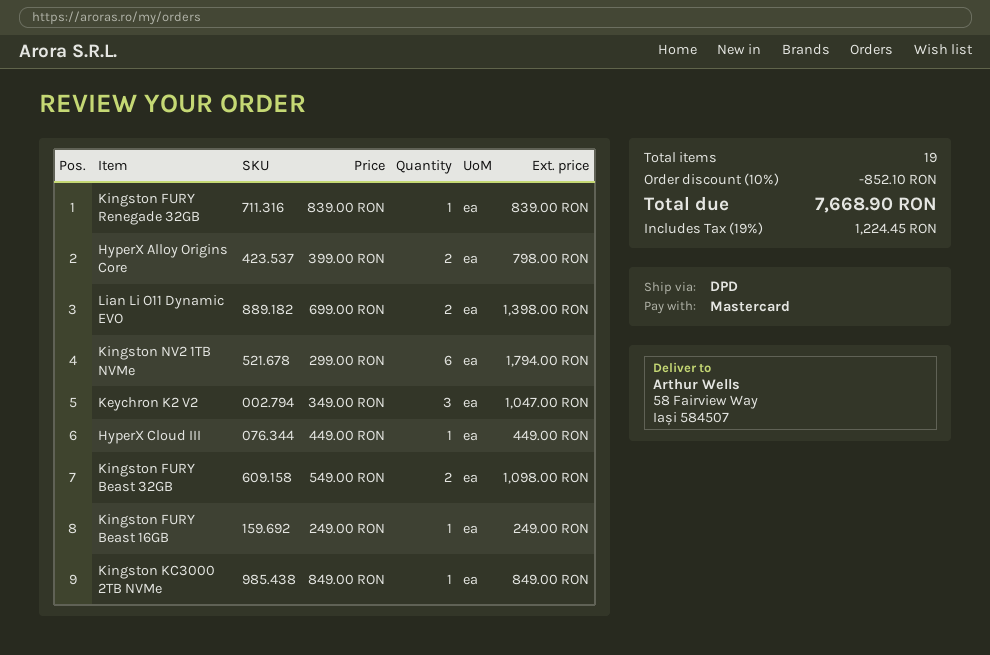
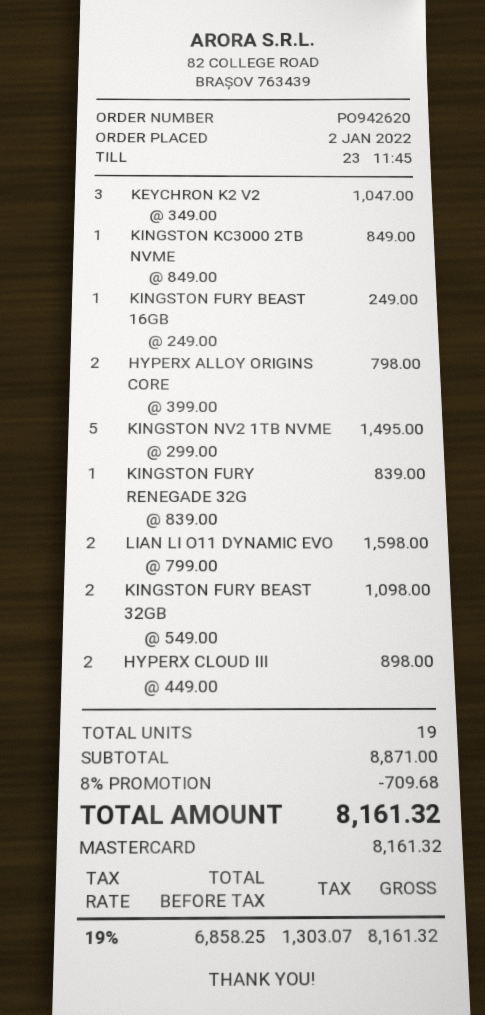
Lian Li O11 Dynamic EVO: 2 x 699.00 = 1398.00 -> 2 x 799.00 = 1598.00
Kingston NV2 1TB NVMe: 6 x 299.00 = 1794.00 -> 5 x 299.00 = 1495.00
HyperX Cloud III: 1 x 449.00 = 449.00 -> 2 x 449.00 = 898.00
discount: 10% = 852.10 -> 8% = 709.68
tax: 19% = 1224.45 -> 19% = 1303.07
total: 7668.90 -> 8161.32

